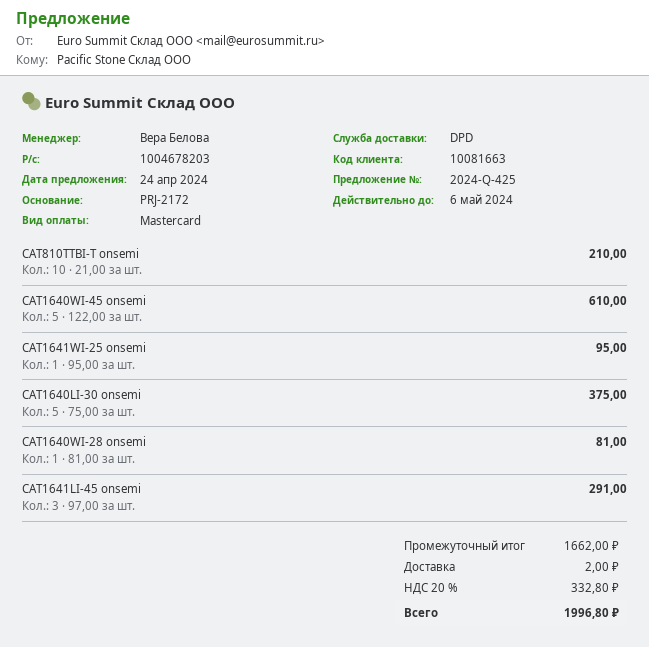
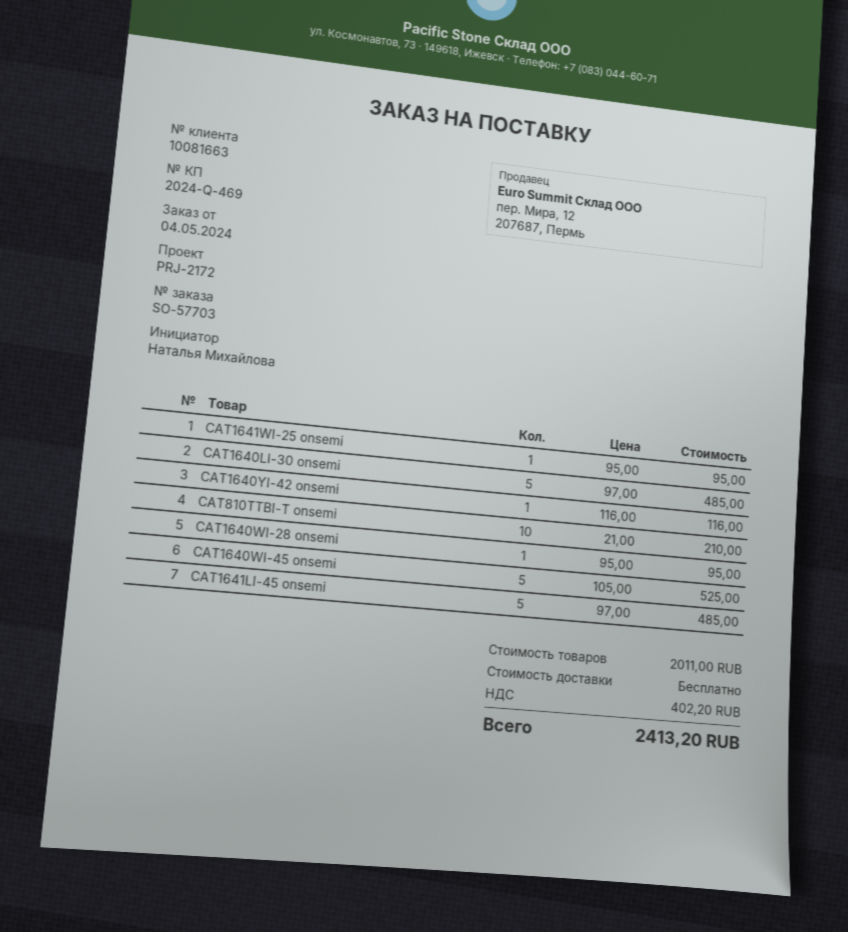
quote number: 2024-Q-425 -> 2024-Q-469
CAT1640WI-45 onsemi: 5 x 122.00 = 610.00 -> 5 x 105.00 = 525.00
CAT1640LI-30 onsemi: 5 x 75.00 = 375.00 -> 5 x 97.00 = 485.00
CAT1640WI-28 onsemi: 1 x 81.00 = 81.00 -> 1 x 95.00 = 95.00
CAT1641LI-45 onsemi: 3 x 97.00 = 291.00 -> 5 x 97.00 = 485.00
CAT1640YI-42 onsemi: none -> 1 x 116.00 = 116.00
subtotal: 1662.00 -> 2011.00
shipping: 2.00 -> 0.00
tax: 332.80 -> 402.20
total: 1996.80 -> 2413.20

